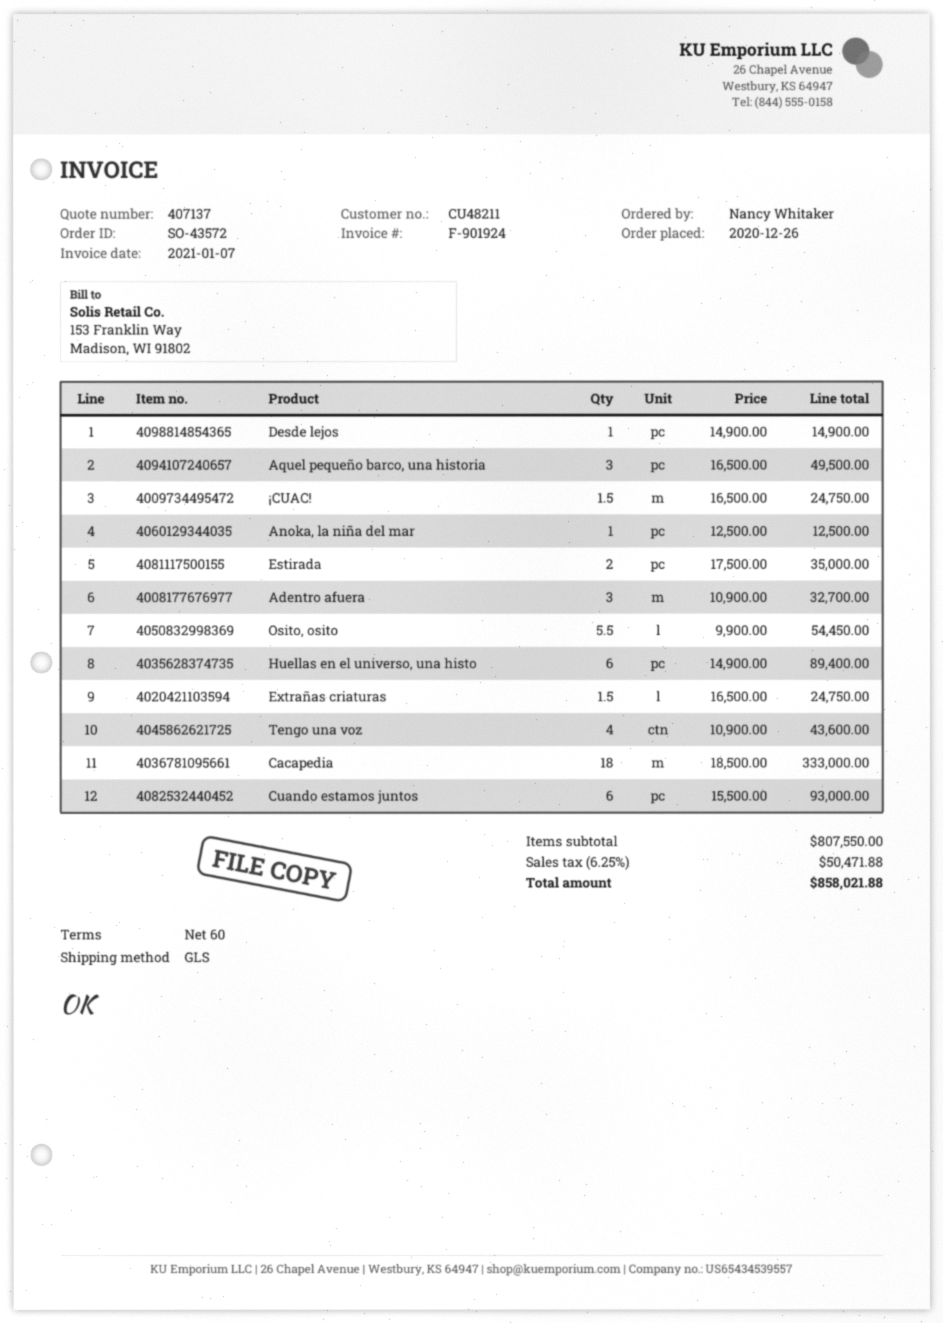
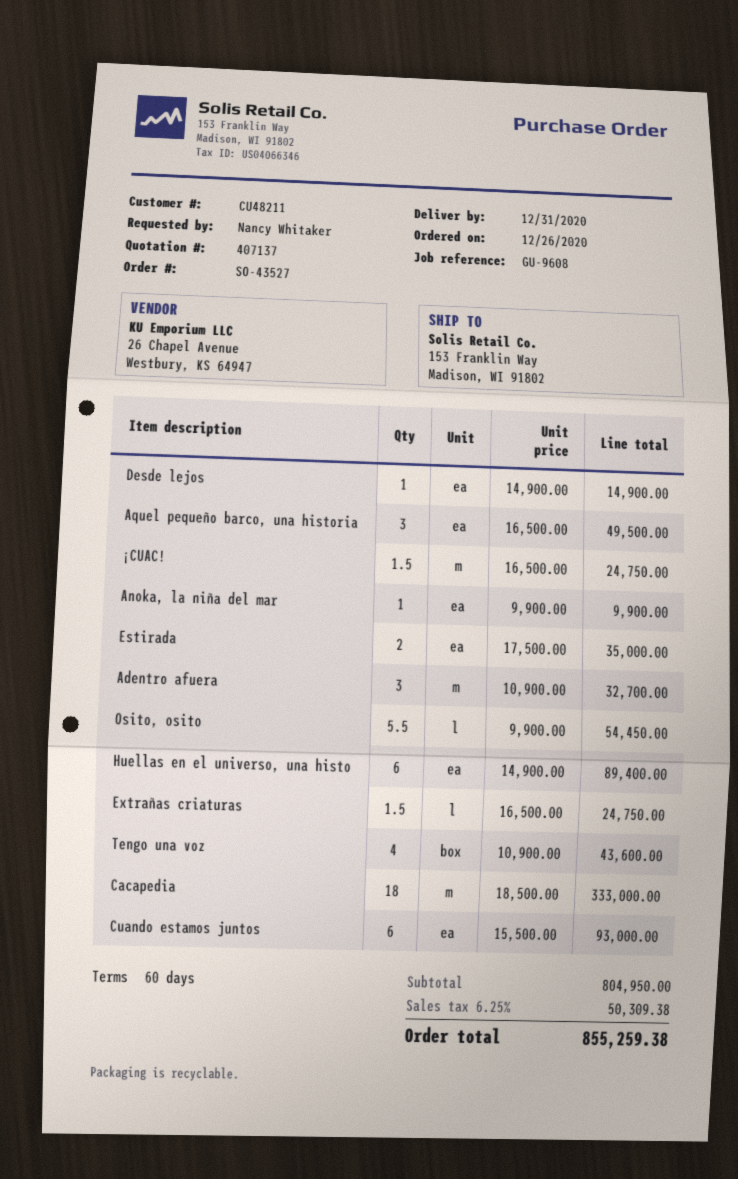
order number: SO-43572 -> SO-43527
Anoka, la niña del mar: 1 x 12500.00 = 12500.00 -> 1 x 9900.00 = 9900.00
subtotal: 807550.00 -> 804950.00
tax: 6.25% = 50471.88 -> 6.25% = 50309.38
total: 858021.88 -> 855259.38

